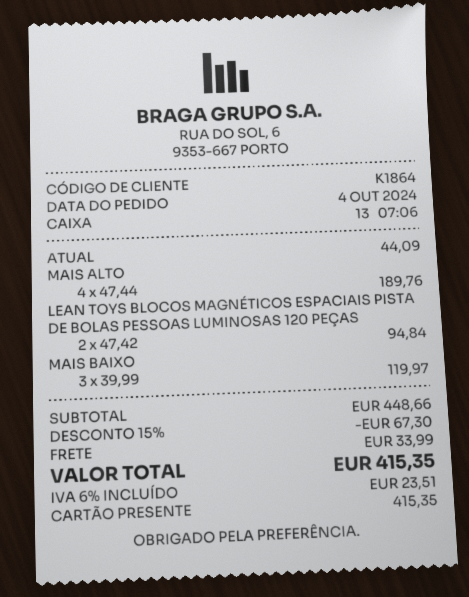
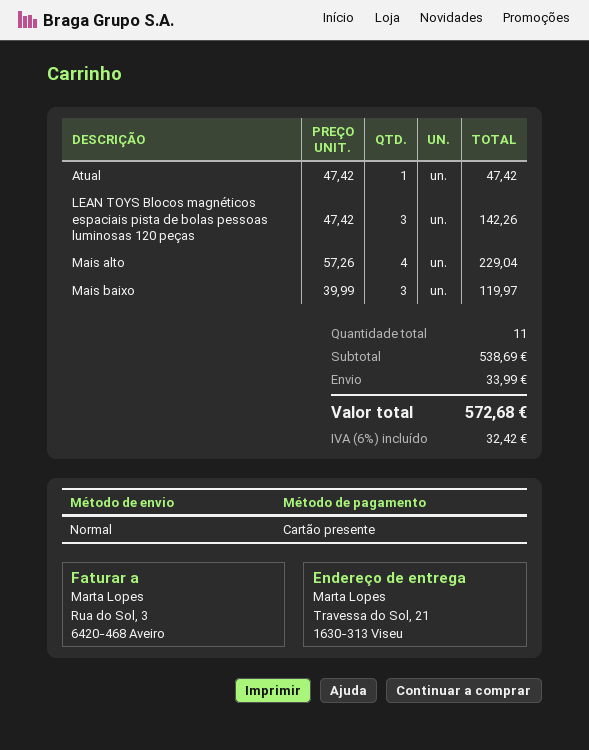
ATUAL: 1 x 44.09 = 44.09 -> 1 x 47.42 = 47.42
MAIS ALTO: 4 x 47.44 = 189.76 -> 4 x 57.26 = 229.04
LEAN TOYS BLOCOS MAGNÉTICOS ESPACIAIS PISTA DE BOLAS PESSOAS LUMINOSAS 120 PEÇAS: 2 x 47.42 = 94.84 -> 3 x 47.42 = 142.26
subtotal: 448.66 -> 538.69
discount: 15% = 67.30 -> none
tax: 6% = 23.51 -> 6% = 32.42
total: 415.35 -> 572.68

